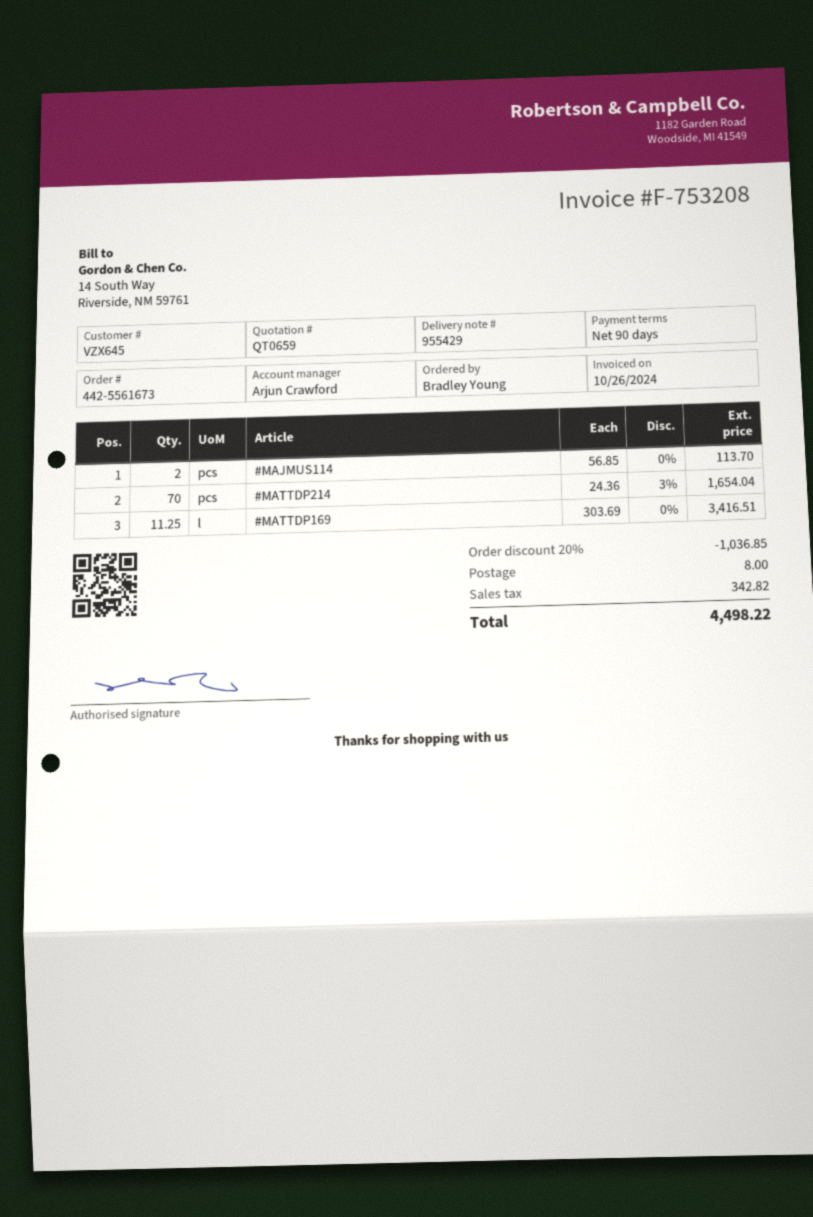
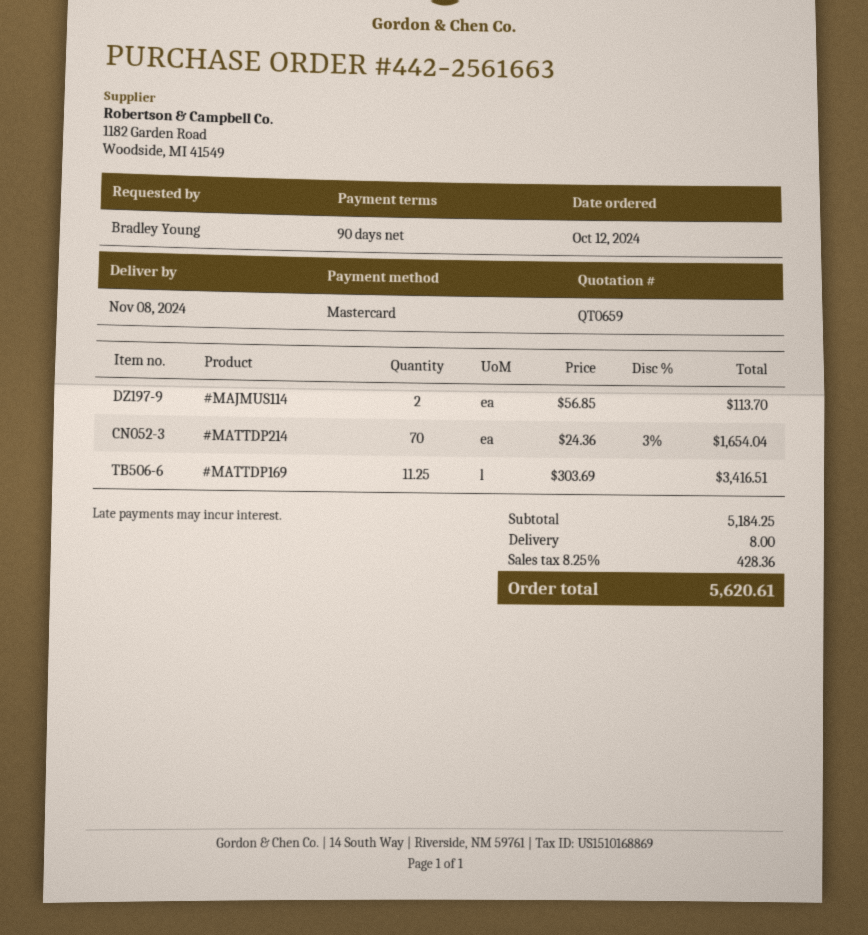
order number: 442-5561673 -> 442-2561663
discount: 20% = 1036.85 -> none
tax: 342.82 -> 428.36
total: 4498.22 -> 5620.61

